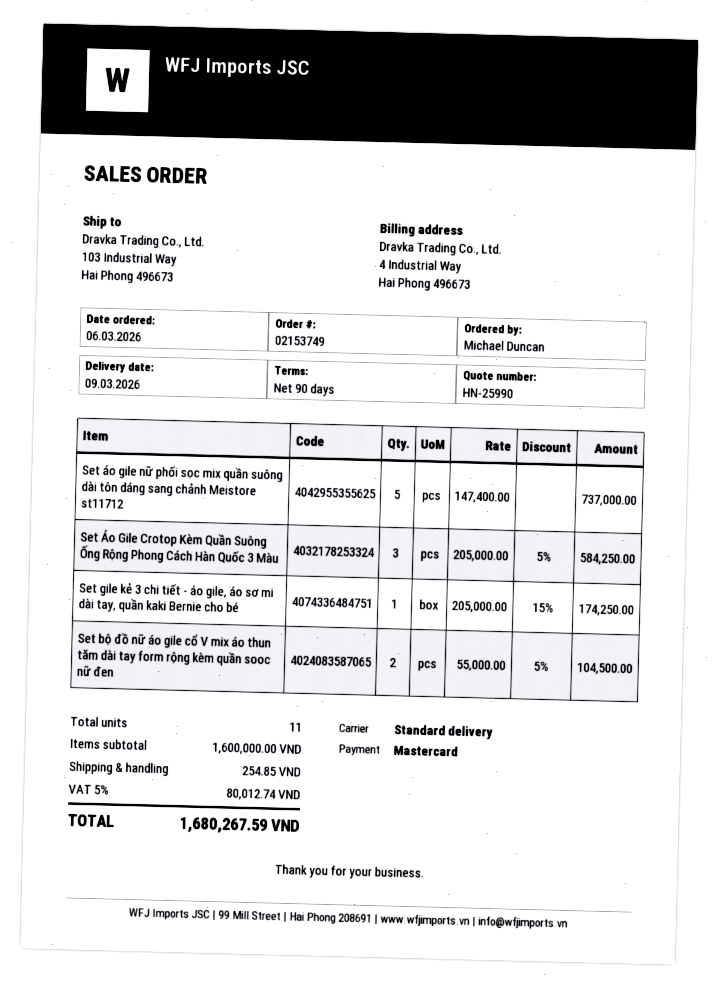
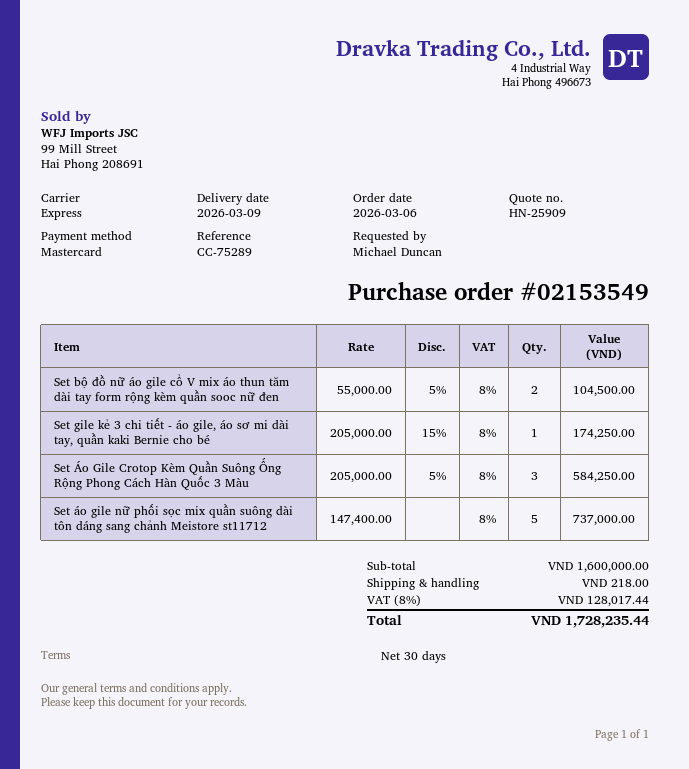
quote number: HN-25990 -> HN-25909
order number: 02153749 -> 02153549
payment terms: 90 days -> 30 days
shipping method: standard -> express
shipping: 254.85 -> 218.00
tax: 5% = 80012.74 -> 8% = 128017.44
total: 1680267.59 -> 1728235.44

